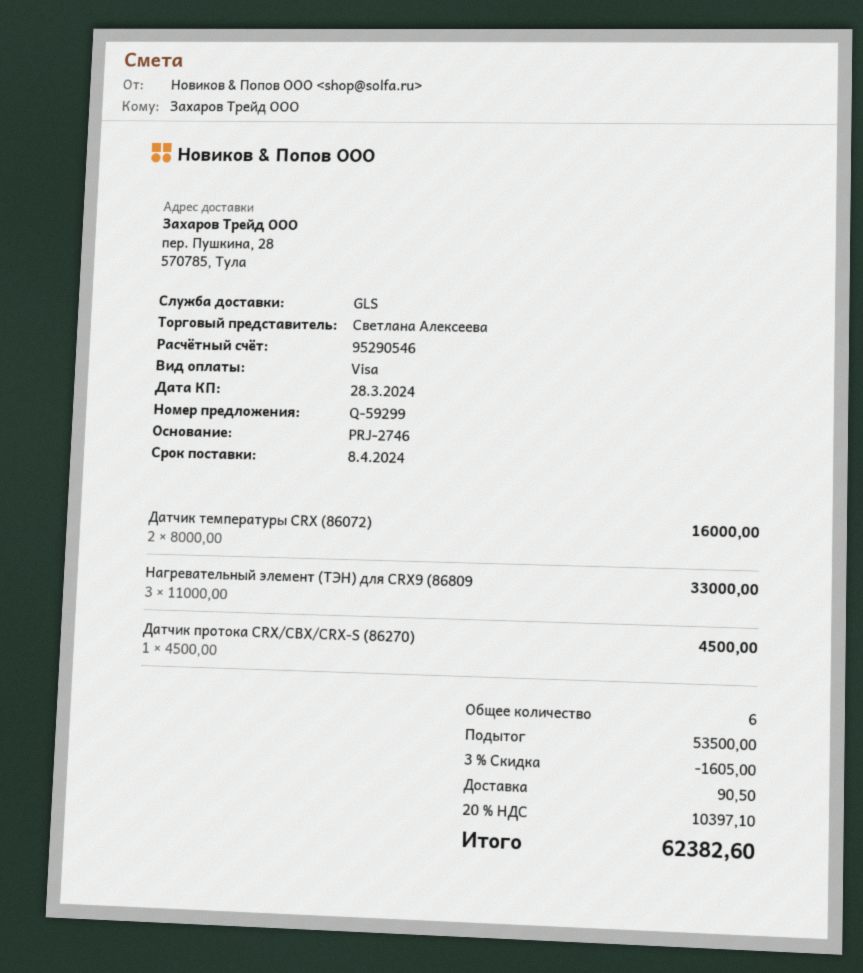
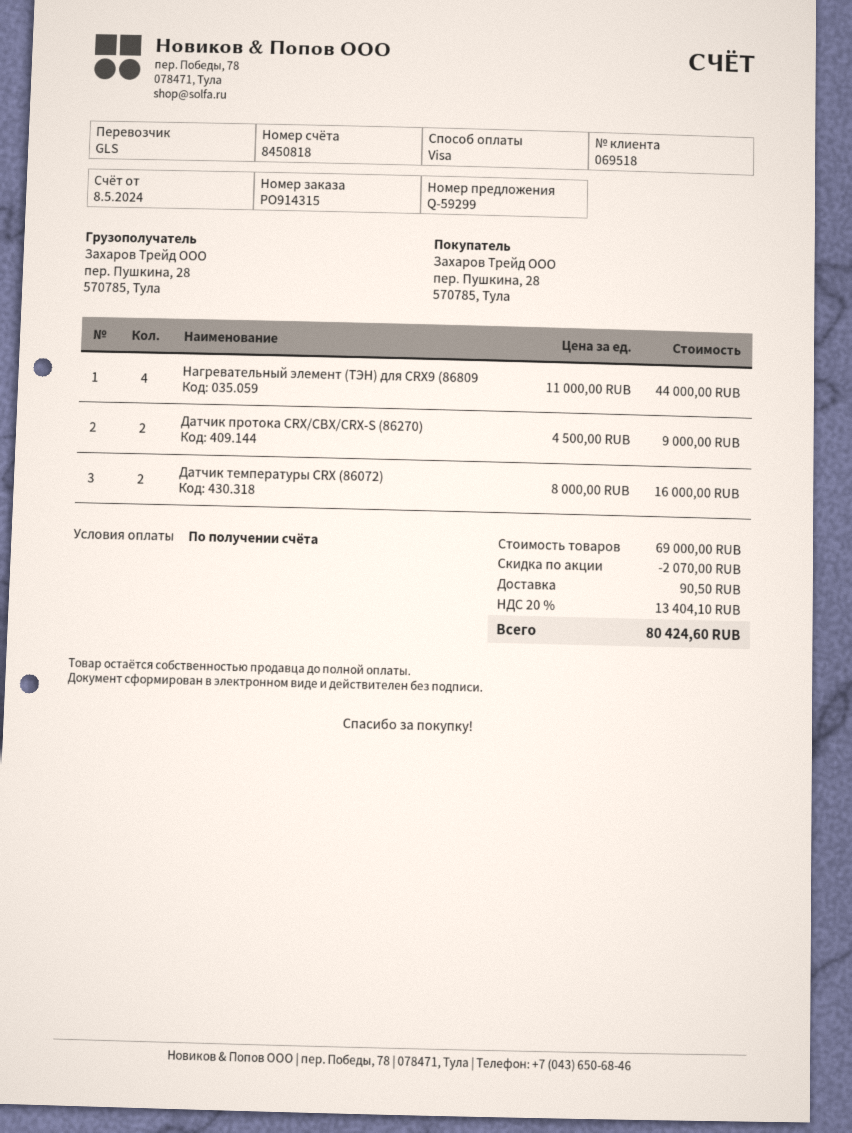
Нагревательный элемент (ТЭН) для CRX9 (86809: 3 x 11000.00 = 33000.00 -> 4 x 11000.00 = 44000.00
Датчик протока CRX/CBX/CRX-S (86270): 1 x 4500.00 = 4500.00 -> 2 x 4500.00 = 9000.00
subtotal: 53500.00 -> 69000.00
discount: 1605.00 -> 2070.00
tax: 20% = 10397.10 -> 20% = 13404.10
total: 62382.60 -> 80424.60

